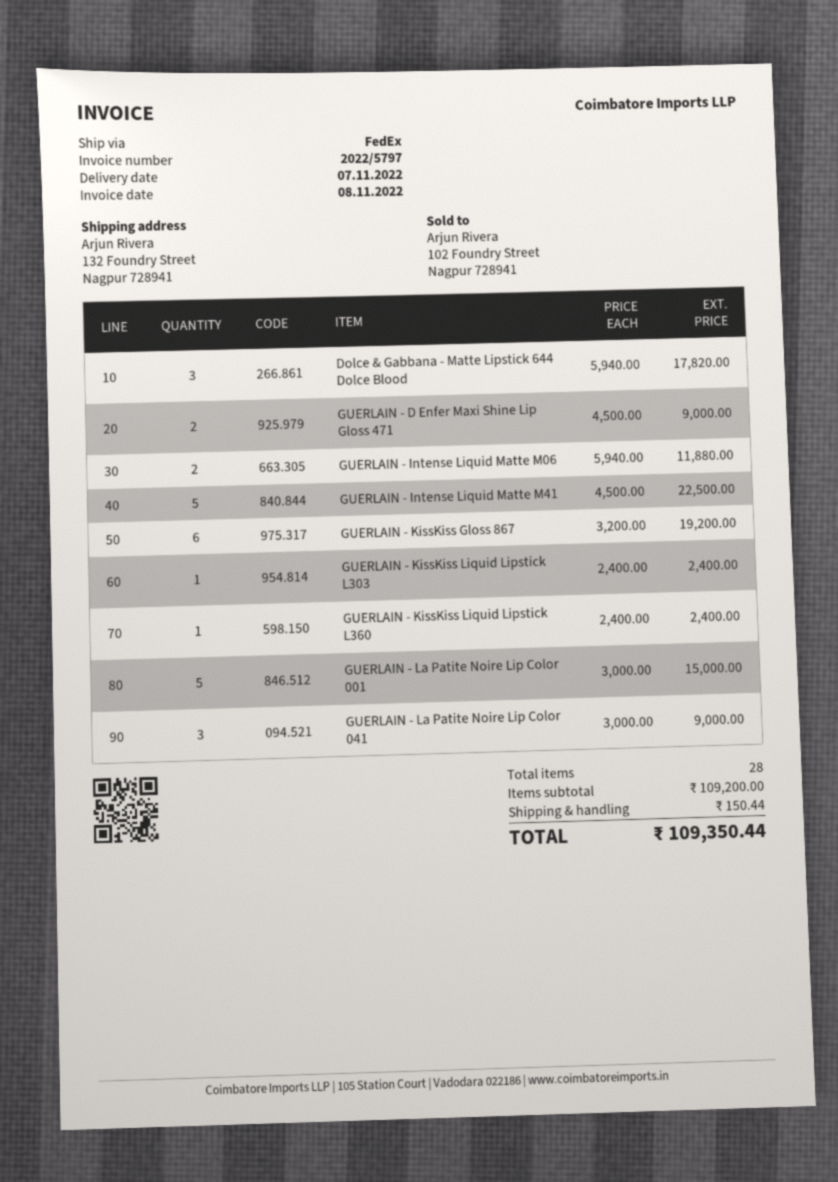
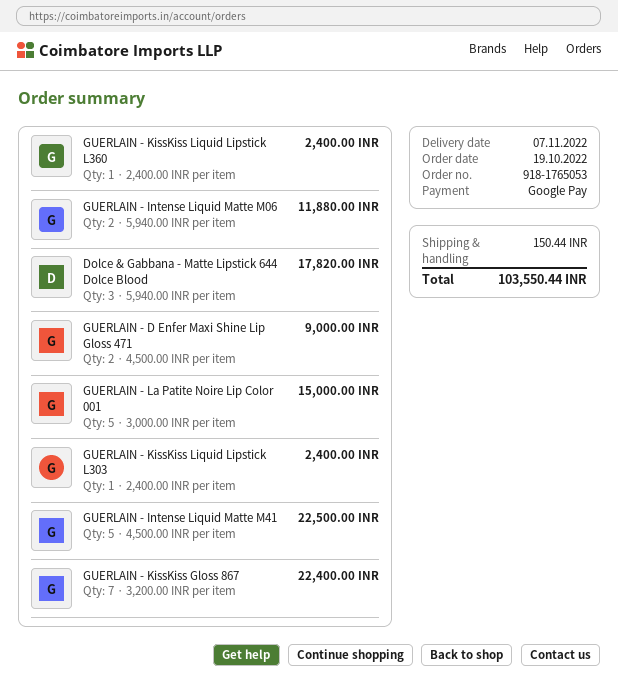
GUERLAIN - KissKiss Gloss 867: 6 x 3200.00 = 19200.00 -> 7 x 3200.00 = 22400.00
GUERLAIN - La Patite Noire Lip Color 041: 3 x 3000.00 = 9000.00 -> none
total: 109350.44 -> 103550.44

